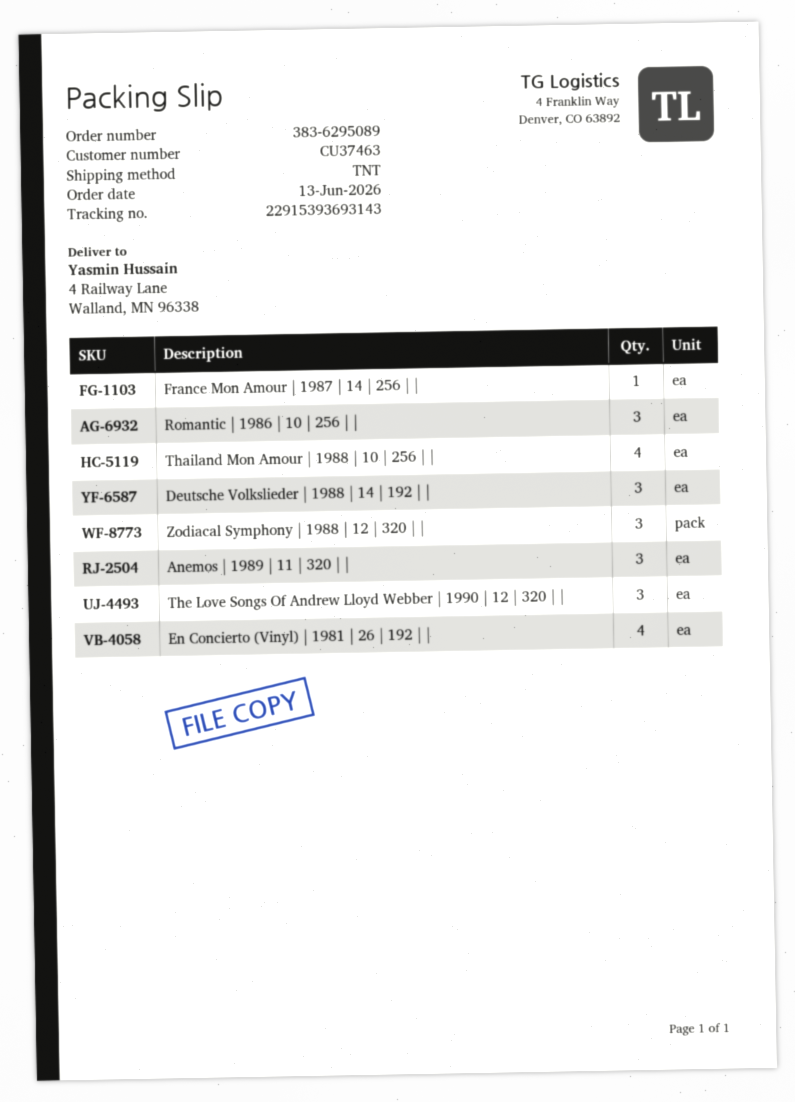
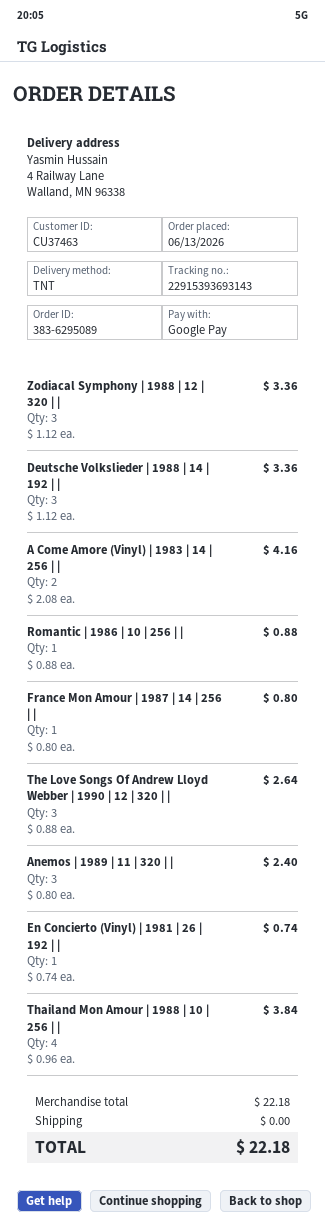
Romantic | 1986 | 10 | 256 | |: 3 -> 1
En Concierto (Vinyl) | 1981 | 26 | 192 | |: 4 -> 1
A Come Amore (Vinyl) | 1983 | 14 | 256 | |: none -> 2

